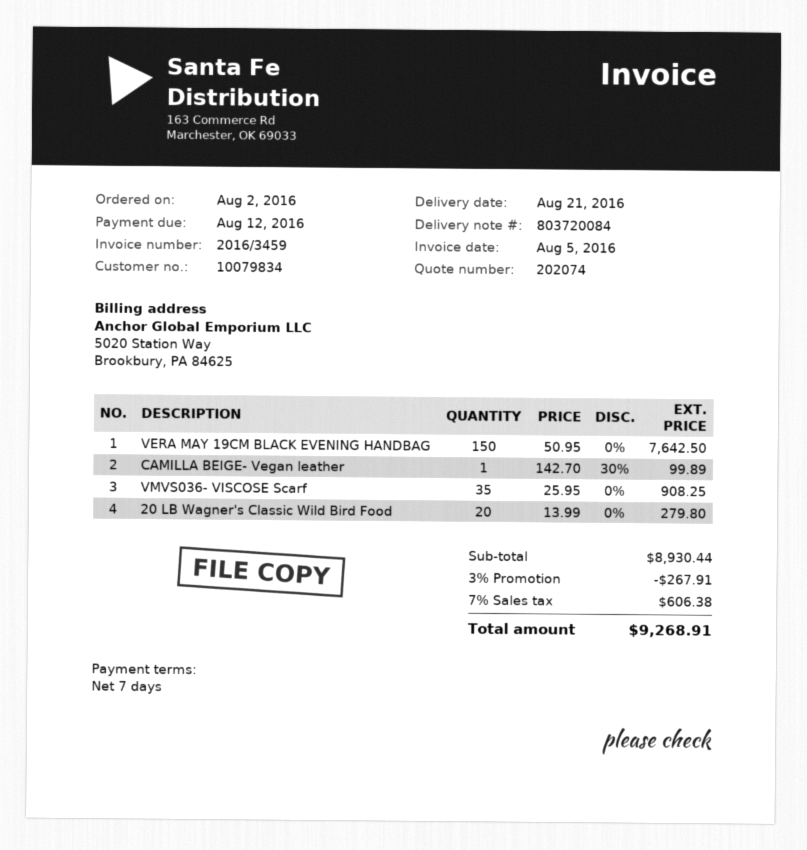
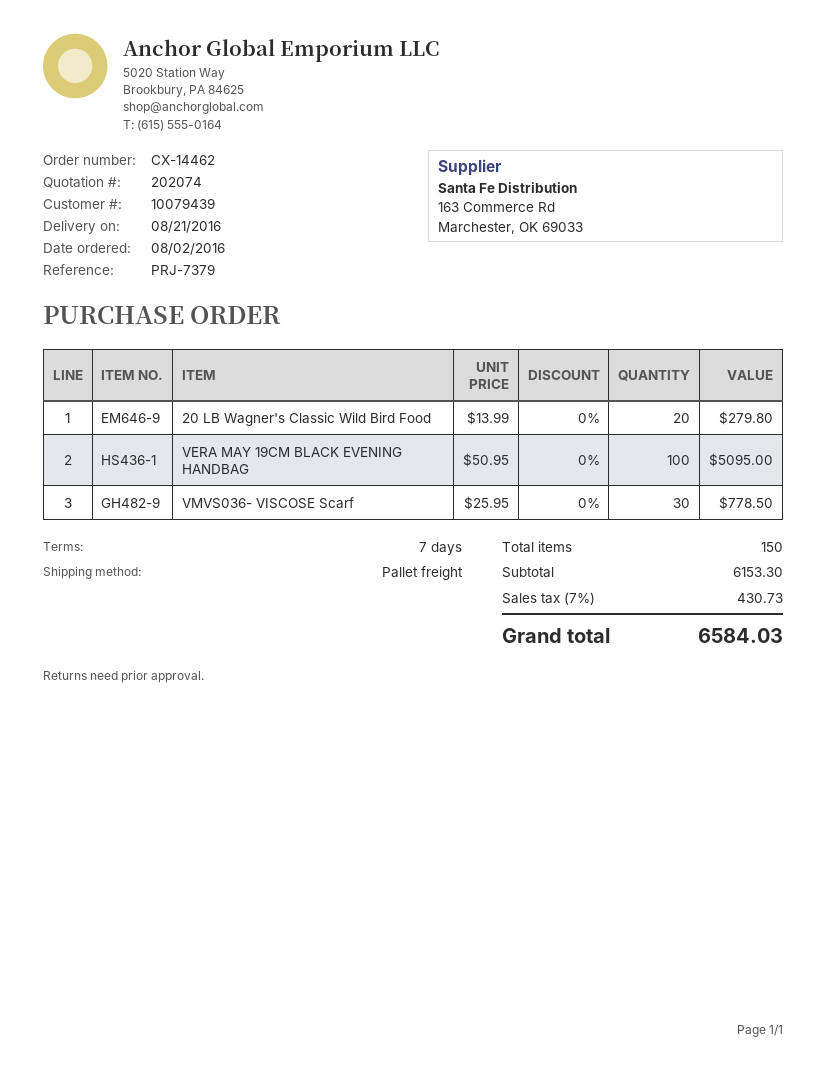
customer number: 10079834 -> 10079439
VERA MAY 19CM BLACK EVENING HANDBAG: 150 x 50.95 = 7642.50 -> 100 x 50.95 = 5095.00
CAMILLA BEIGE- Vegan leather: 1 x 142.70 - 30% = 99.89 -> none
VMVS036- VISCOSE Scarf: 35 x 25.95 = 908.25 -> 30 x 25.95 = 778.50
subtotal: 8930.44 -> 6153.30
discount: 3% = 267.91 -> none
tax: 7% = 606.38 -> 7% = 430.73
total: 9268.91 -> 6584.03

